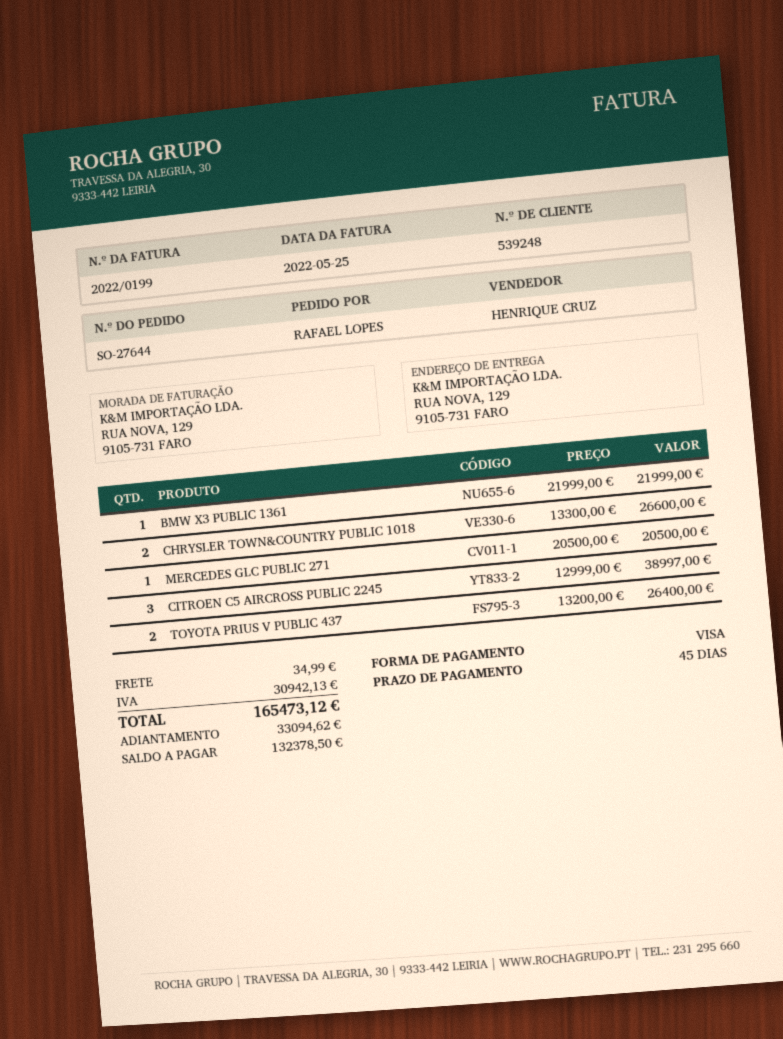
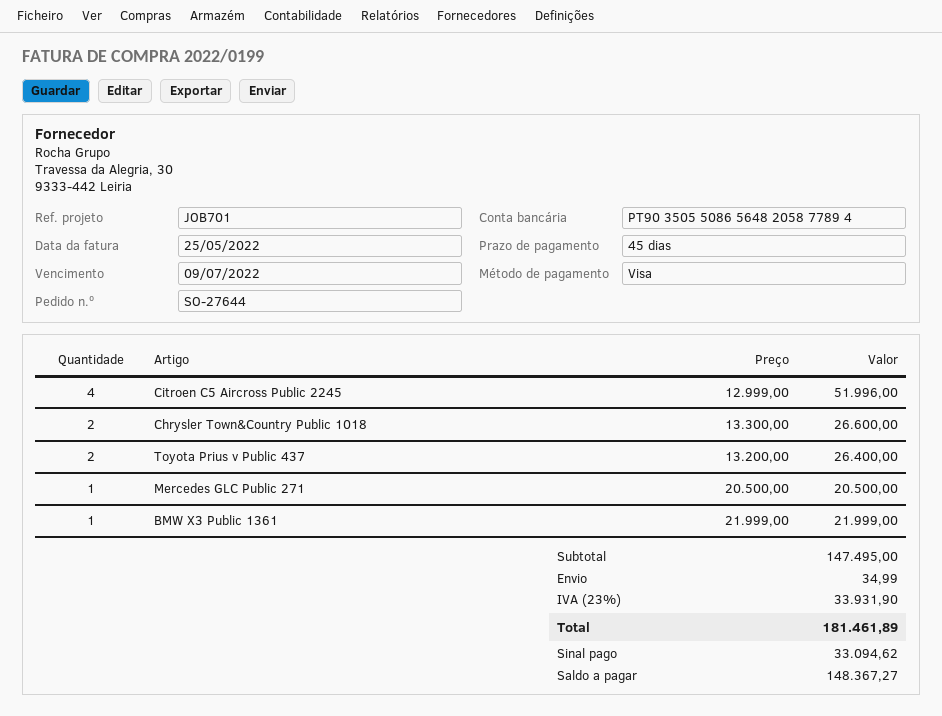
CITROEN C5 AIRCROSS PUBLIC 2245: 3 x 12999.00 = 38997.00 -> 4 x 12999.00 = 51996.00
tax: 30942.13 -> 33931.90
total: 165473.12 -> 181461.89
balance: 132378.50 -> 148367.27

